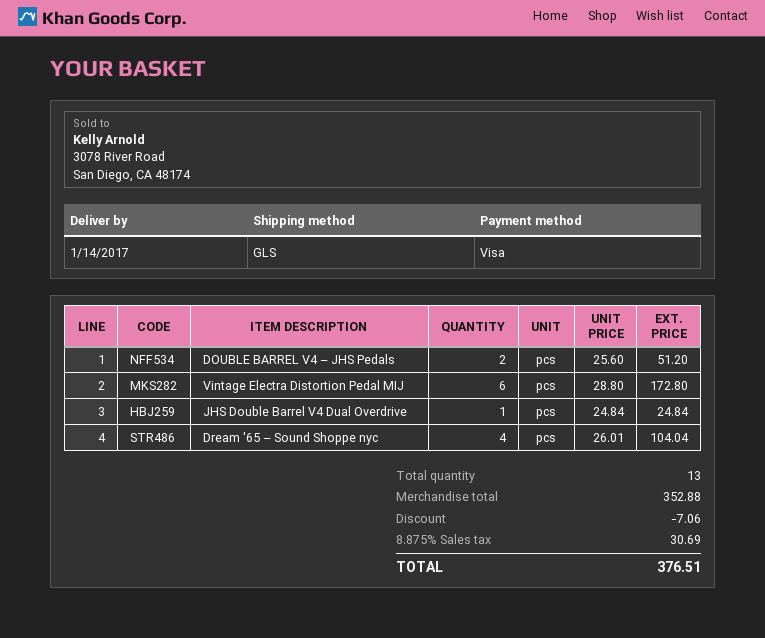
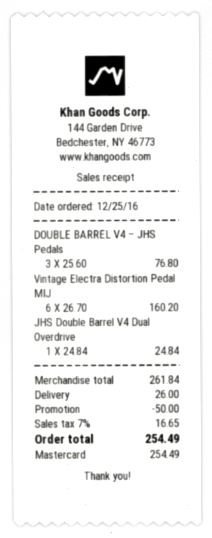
payment method: Visa -> Mastercard
DOUBLE BARREL V4 – JHS Pedals: 2 x 25.60 = 51.20 -> 3 x 25.60 = 76.80
Vintage Electra Distortion Pedal MIJ: 6 x 28.80 = 172.80 -> 6 x 26.70 = 160.20
Dream '65 – Sound Shoppe nyc: 4 x 26.01 = 104.04 -> none
subtotal: 352.88 -> 261.84
discount: 7.06 -> 50.00
shipping: none -> 26.00
tax: 8.875% = 30.69 -> 7% = 16.65
total: 376.51 -> 254.49

